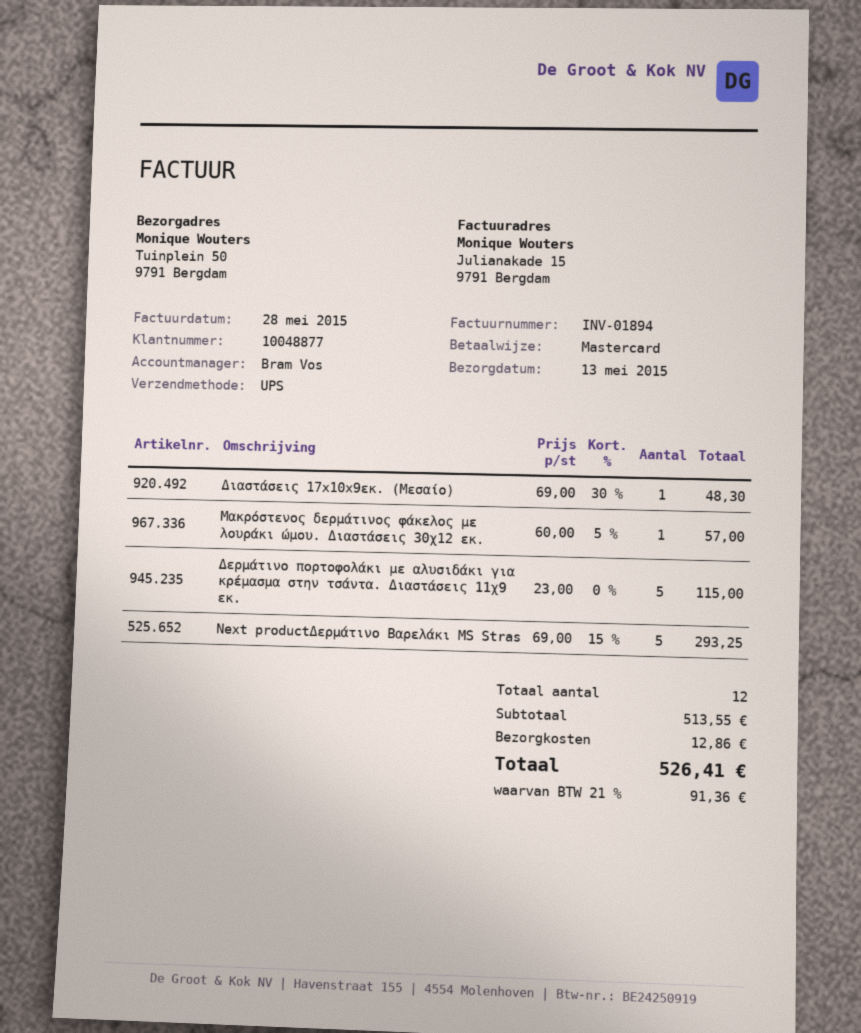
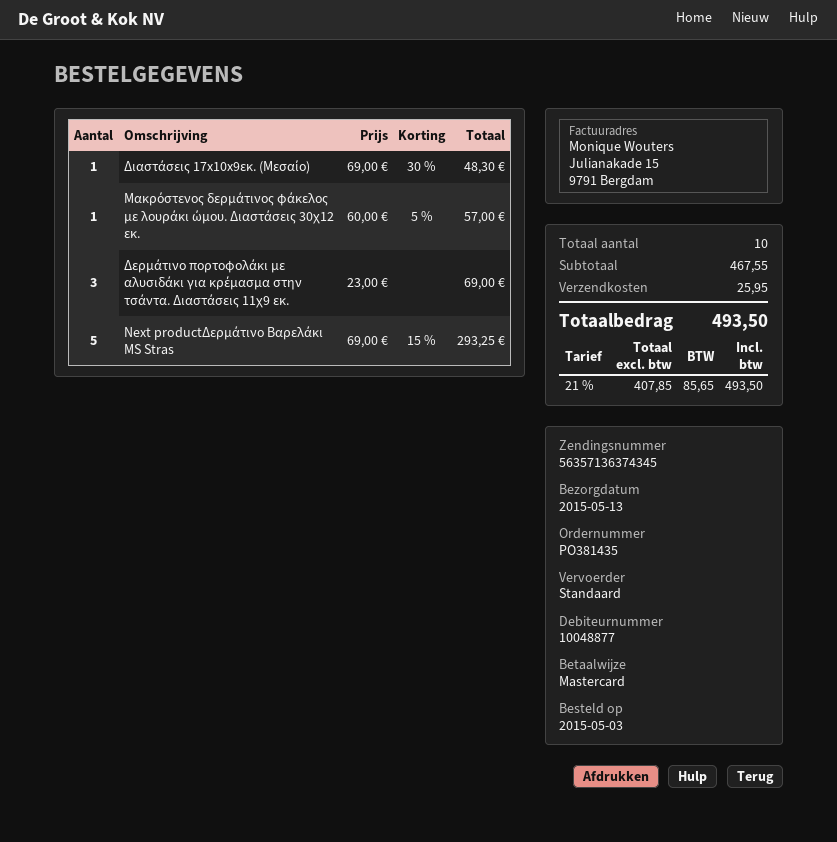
shipping method: UPS -> standard
Δερμάτινο πορτοφολάκι με αλυσιδάκι για κρέμασμα στην τσάντα. Διαστάσεις 11χ9 εκ.: 5 x 23.00 = 115.00 -> 3 x 23.00 = 69.00
total quantity: 12 -> 10
subtotal: 513.55 -> 467.55
shipping: 12.86 -> 25.95
tax: 21% = 91.36 -> 21% = 85.65
total: 526.41 -> 493.50

